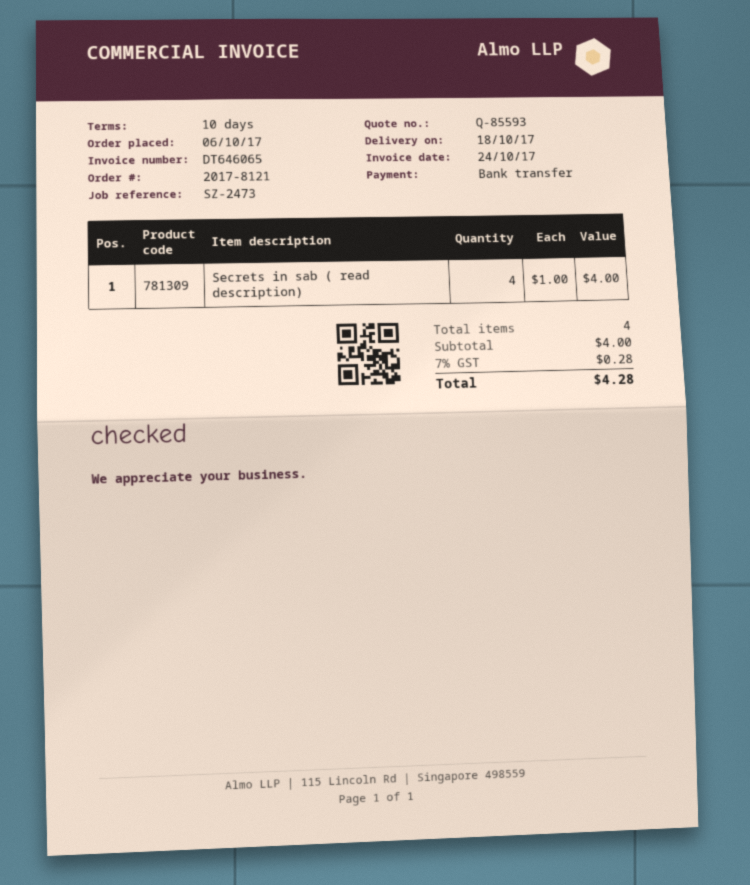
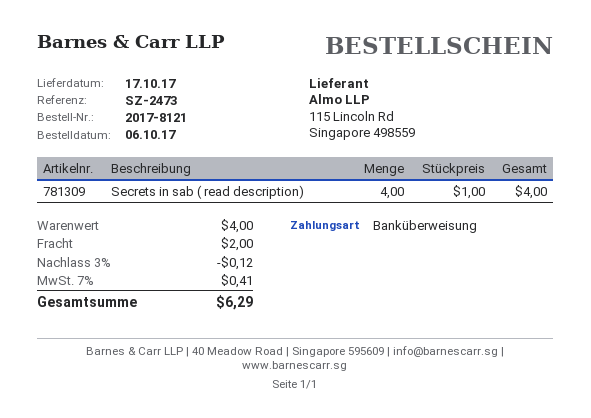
delivery date: 2017-10-18 -> 2017-10-17
discount: none -> 3% = 0.12
shipping: none -> 2.00
tax: 7% = 0.28 -> 7% = 0.41
total: 4.28 -> 6.29

